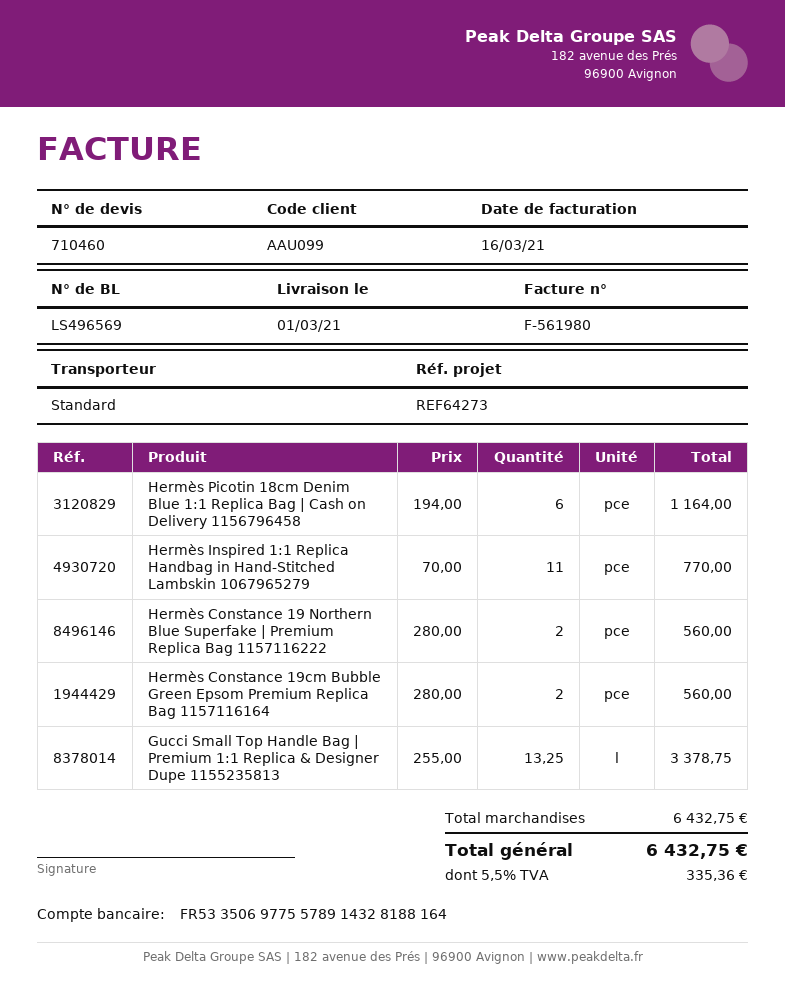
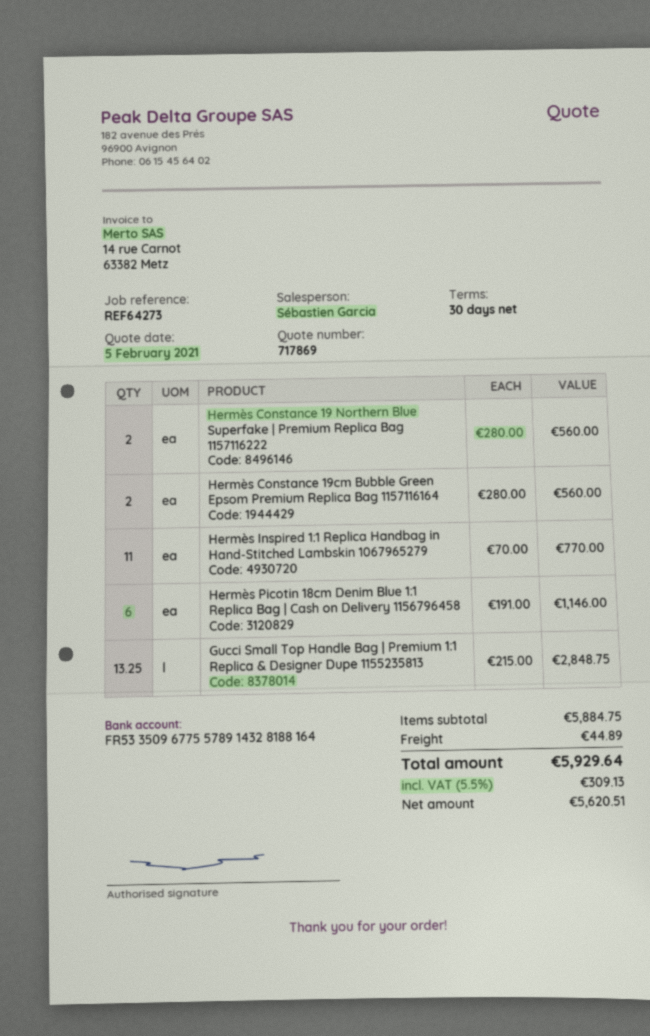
quote number: 710460 -> 717869
bank account: FR5335069775578914328188164 -> FR5335096775578914328188164
Hermès Picotin 18cm Denim Blue 1:1 Replica Bag | Cash on Delivery 1156796458: 6 x 194.00 = 1164.00 -> 6 x 191.00 = 1146.00
Gucci Small Top Handle Bag | Premium 1:1 Replica & Designer Dupe 1155235813: 13.25 x 255.00 = 3378.75 -> 13.25 x 215.00 = 2848.75
subtotal: 6432.75 -> 5884.75
shipping: none -> 44.89
tax: 5.5% = 335.36 -> 5.5% = 309.13
total: 6432.75 -> 5929.64

